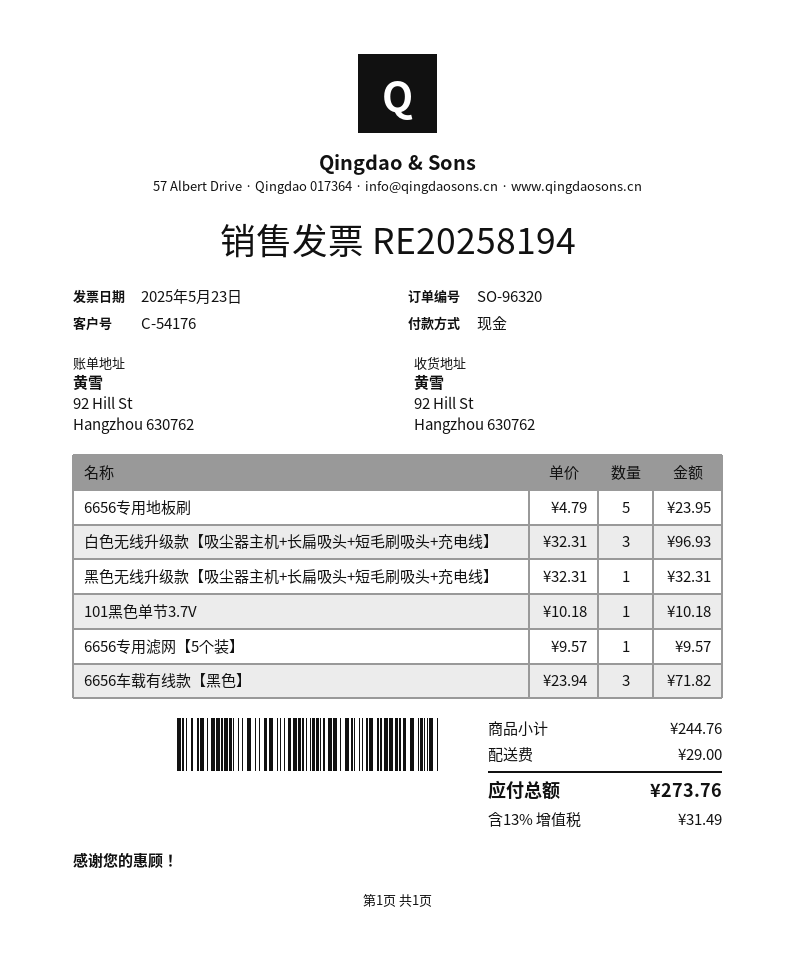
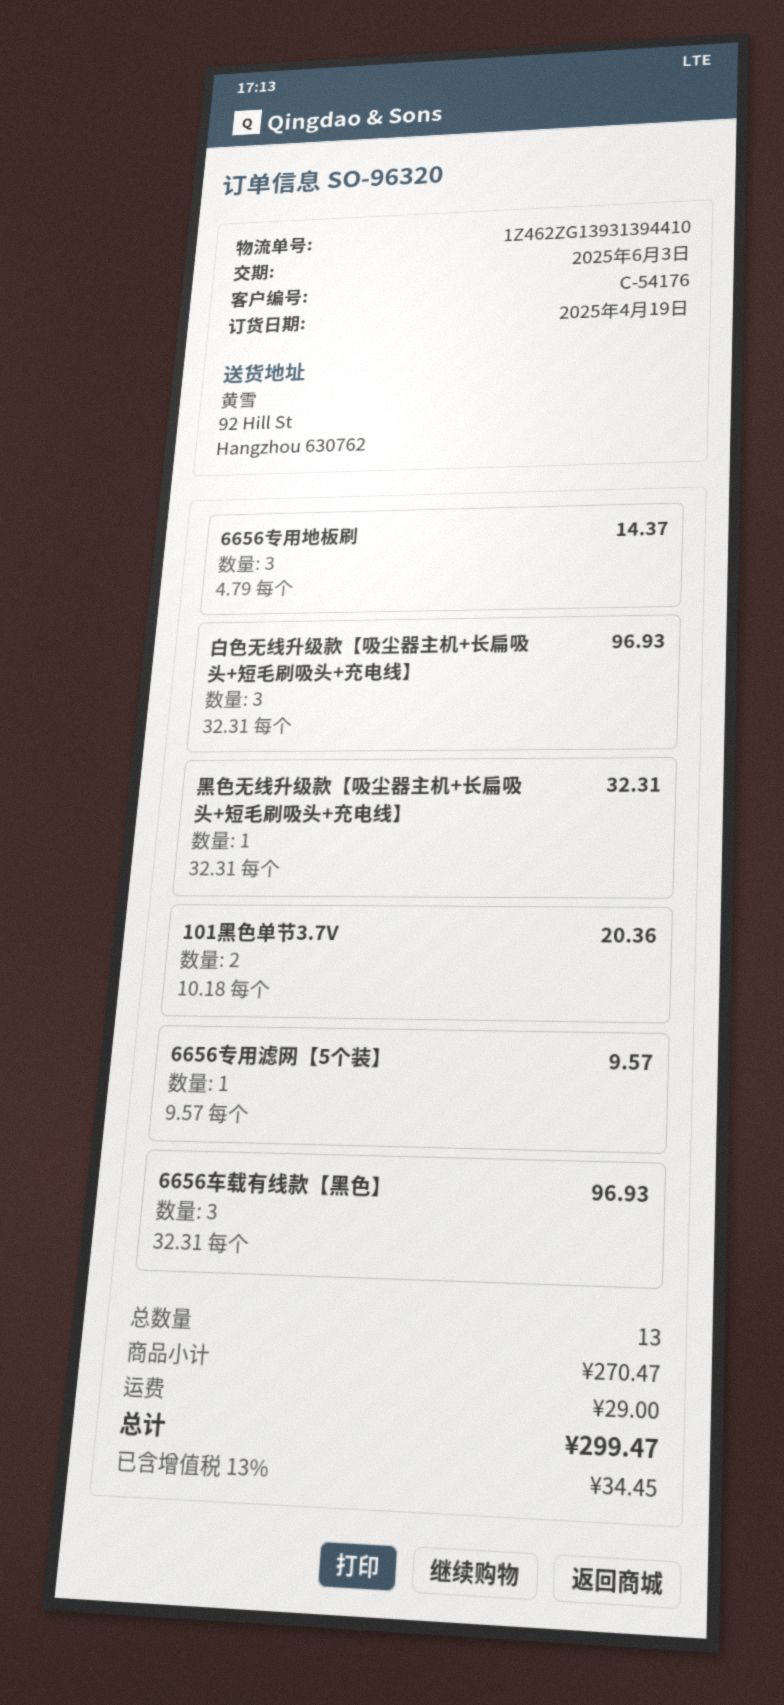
6656专用地板刷: 5 x 4.79 = 23.95 -> 3 x 4.79 = 14.37
101黑色单节3.7V: 1 x 10.18 = 10.18 -> 2 x 10.18 = 20.36
6656车载有线款【黑色】: 3 x 23.94 = 71.82 -> 3 x 32.31 = 96.93
subtotal: 244.76 -> 270.47
tax: 13% = 31.49 -> 13% = 34.45
total: 273.76 -> 299.47

